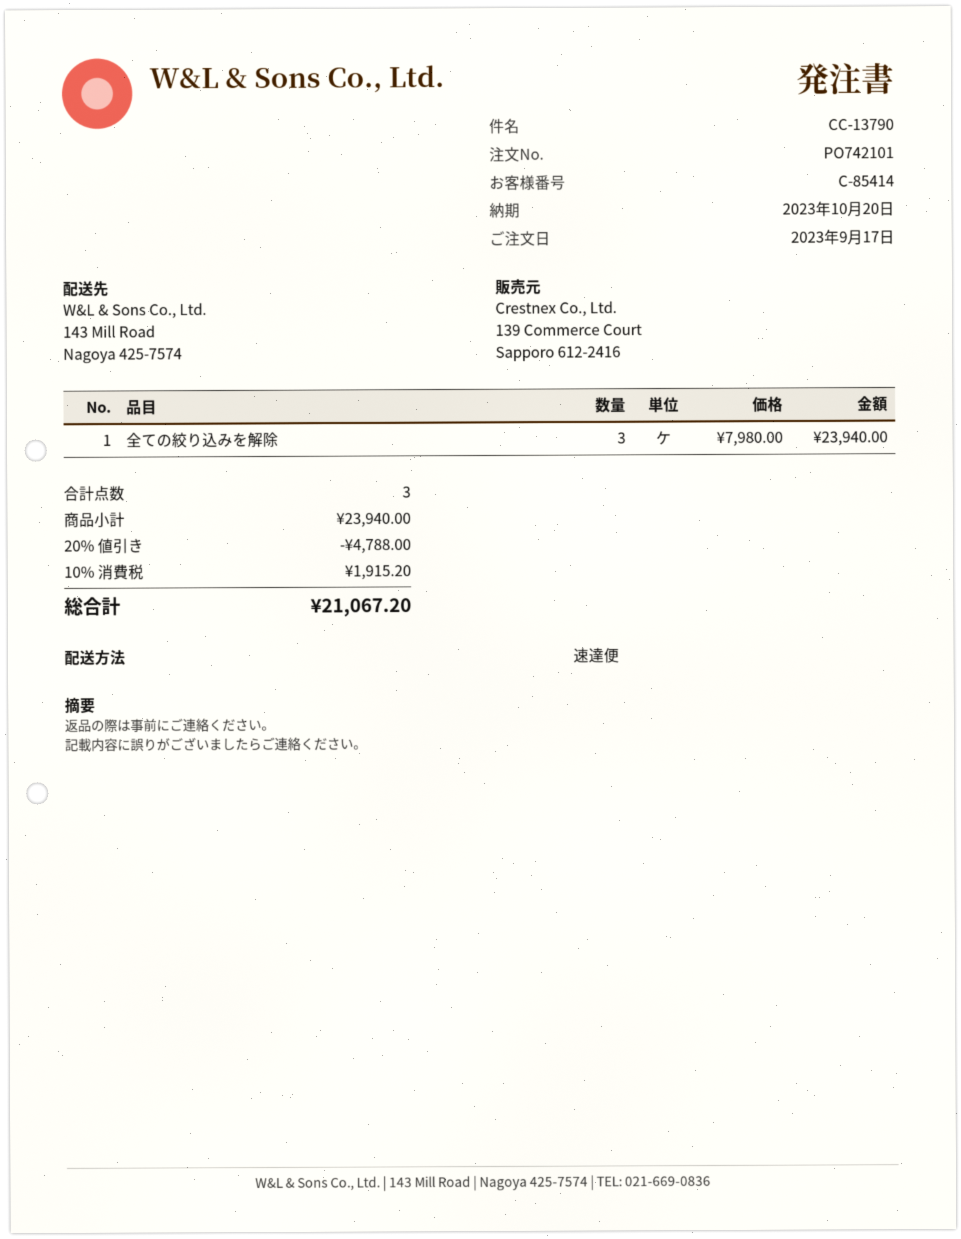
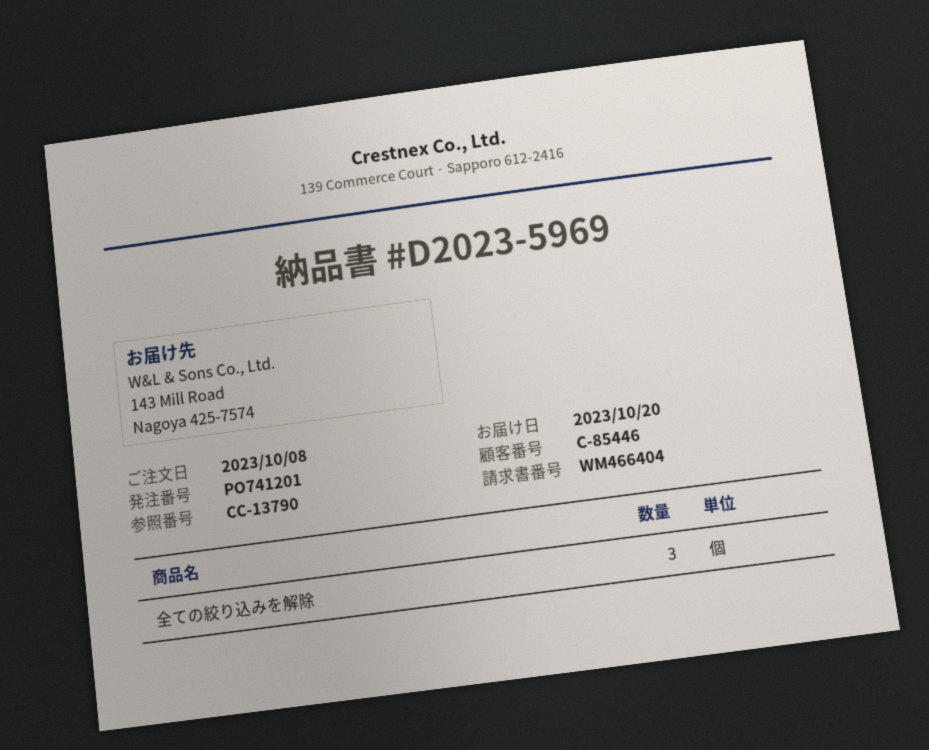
order number: PO742101 -> PO741201
order date: 2023-09-17 -> 2023-10-08
customer number: C-85414 -> C-85446

